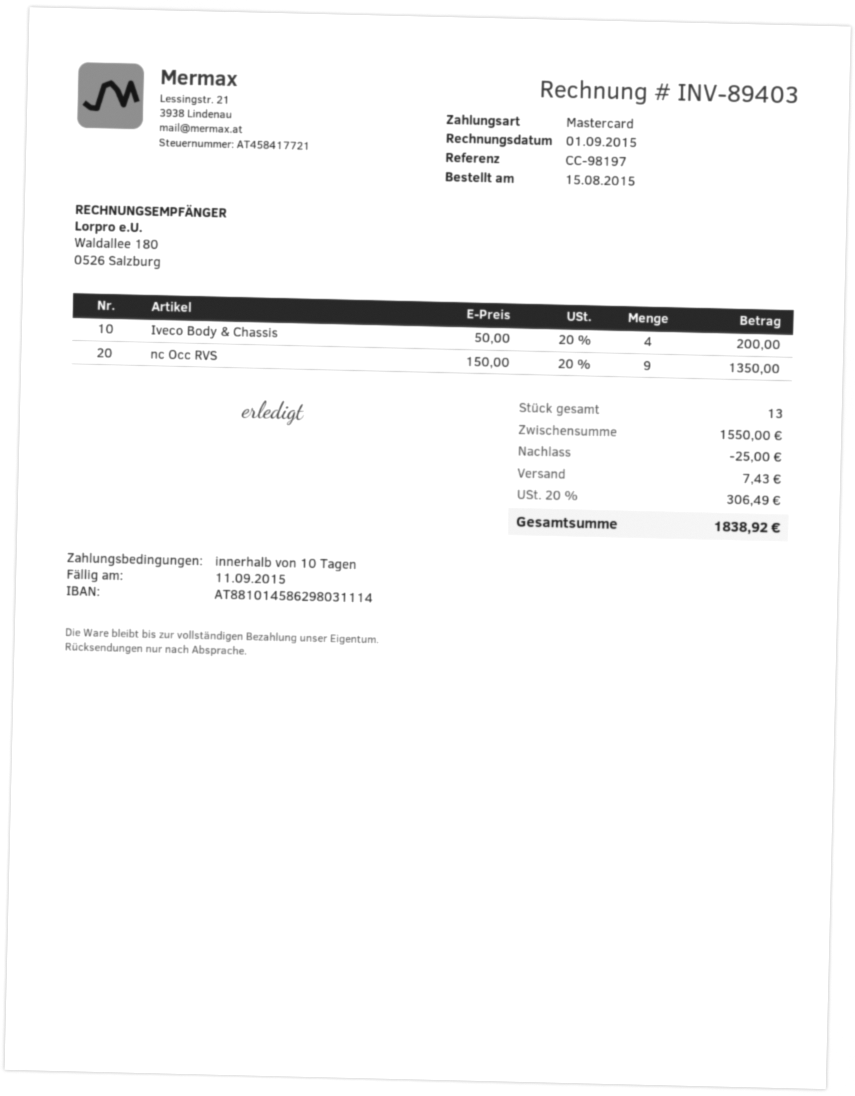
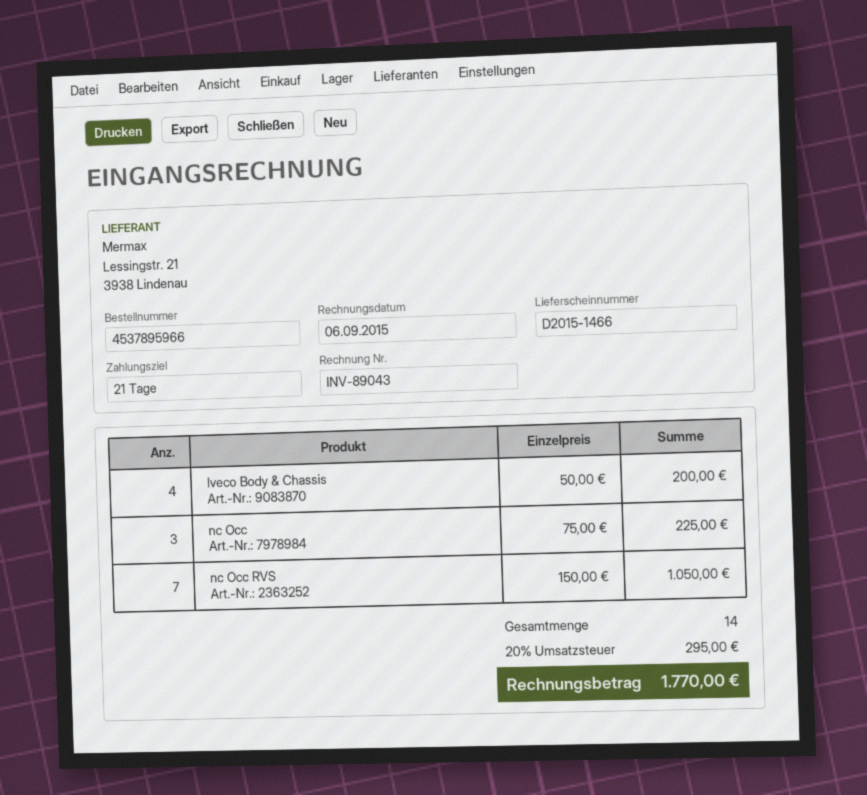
invoice number: INV-89403 -> INV-89043
invoice date: 2015-09-01 -> 2015-09-06
payment terms: 10 days -> 21 days
nc Occ RVS: 9 x 150.00 = 1350.00 -> 7 x 150.00 = 1050.00
nc Occ: none -> 3 x 75.00 = 225.00
total quantity: 13 -> 14
discount: 25.00 -> none
shipping: 7.43 -> none
tax: 20% = 306.49 -> 20% = 295.00
total: 1838.92 -> 1770.00

